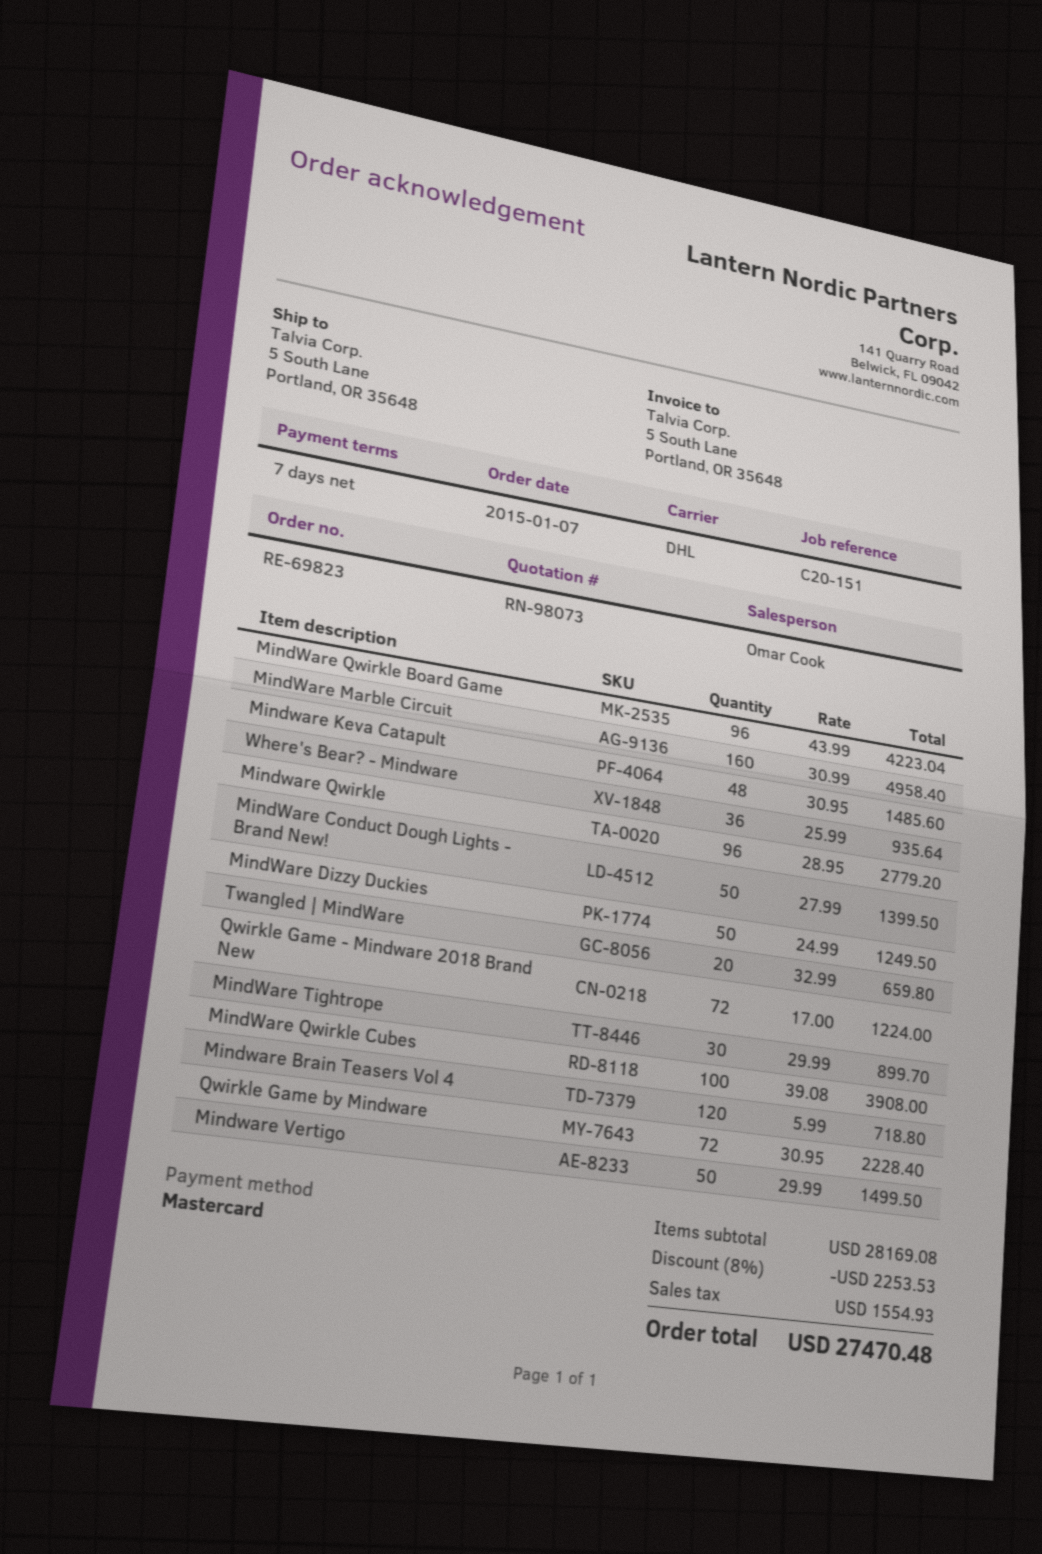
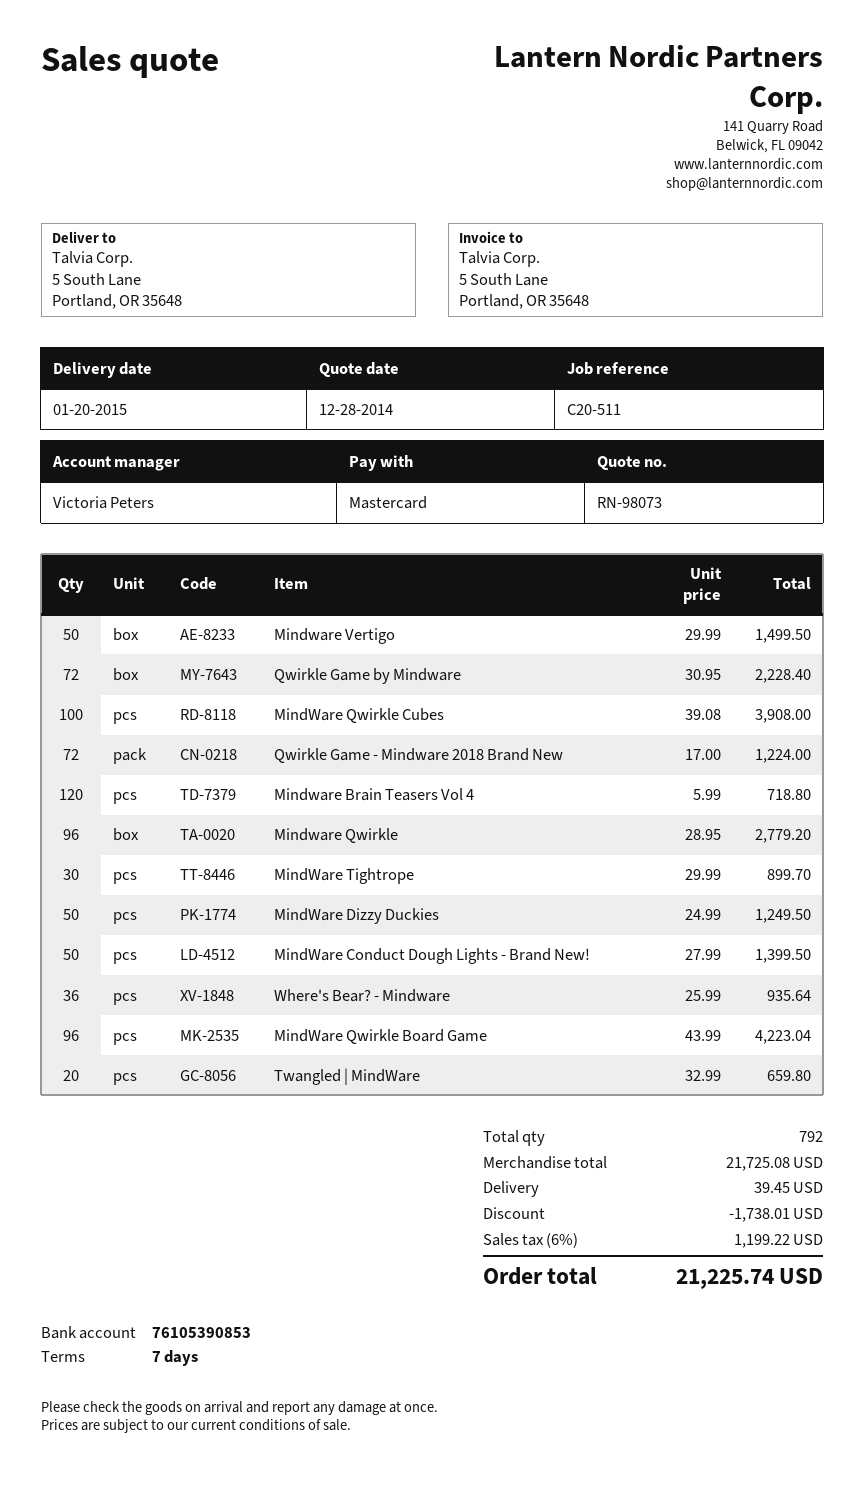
reference: C20-151 -> C20-511
sales rep: Omar Cook -> Victoria Peters
MindWare Marble Circuit: 160 x 30.99 = 4958.40 -> none
Mindware Keva Catapult: 48 x 30.95 = 1485.60 -> none
subtotal: 28169.08 -> 21725.08
discount: 2253.53 -> 1738.01
shipping: none -> 39.45
tax: 1554.93 -> 1199.22
total: 27470.48 -> 21225.74

